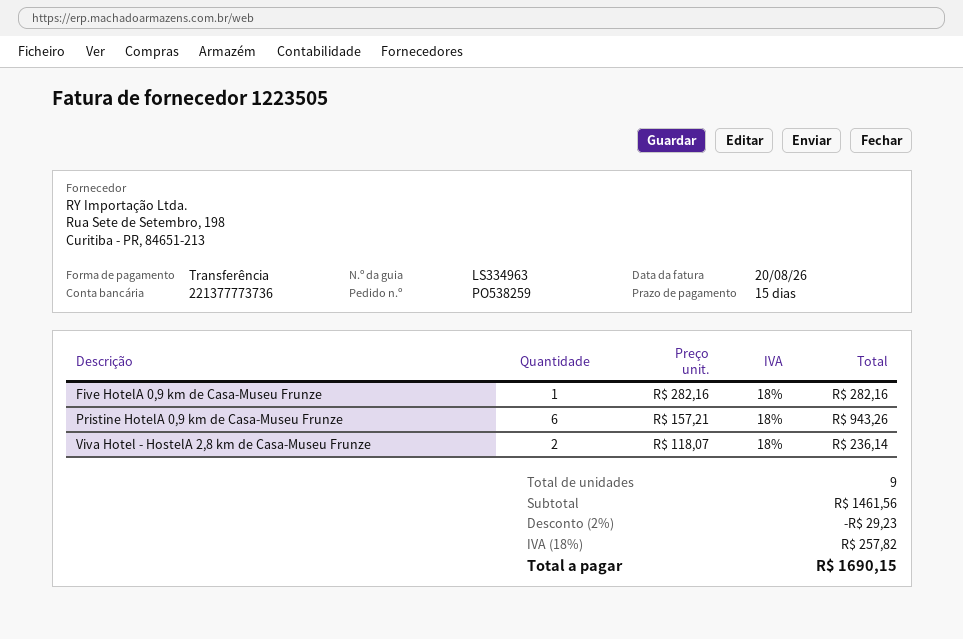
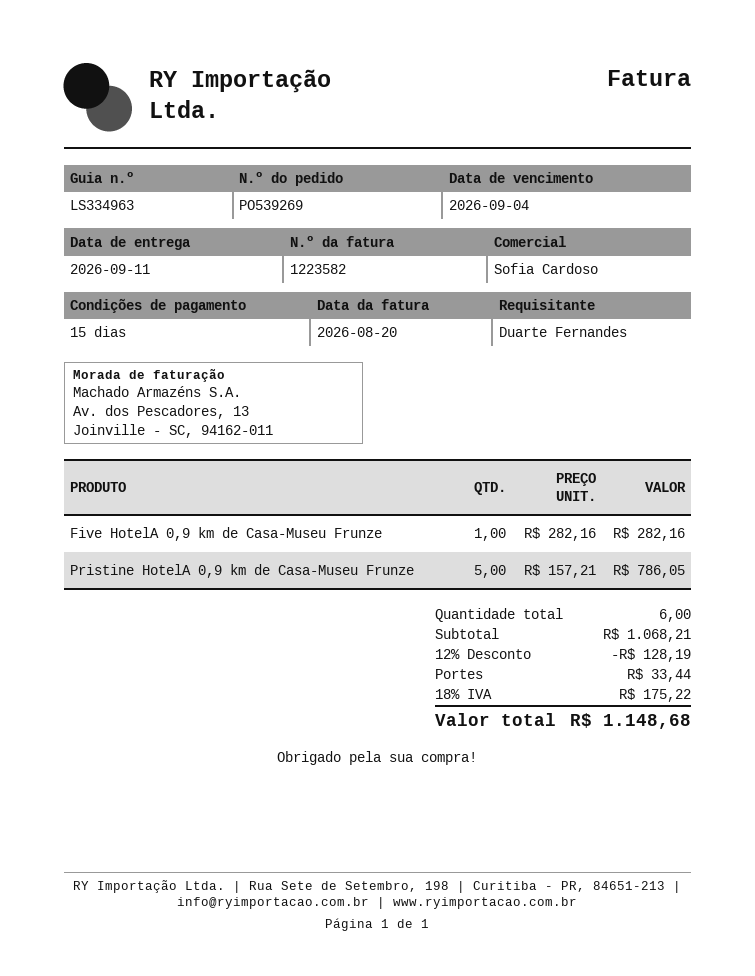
order number: PO538259 -> PO539269
invoice number: 1223505 -> 1223582
Pristine HotelA 0,9 km de Casa-Museu Frunze: 6 x 157.21 = 943.26 -> 5 x 157.21 = 786.05
Viva Hotel - HostelA 2,8 km de Casa-Museu Frunze: 2 x 118.07 = 236.14 -> none
total quantity: 9 -> 6
subtotal: 1461.56 -> 1068.21
discount: 2% = 29.23 -> 12% = 128.19
shipping: none -> 33.44
tax: 18% = 257.82 -> 18% = 175.22
total: 1690.15 -> 1148.68

